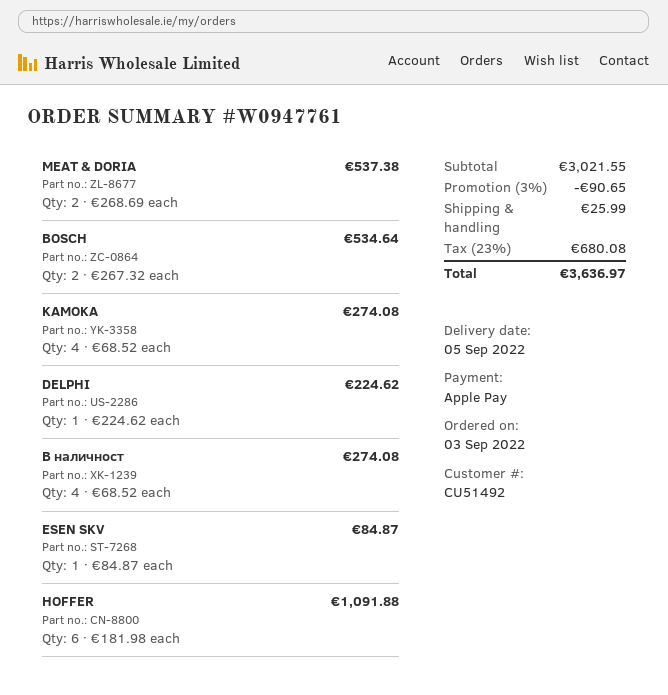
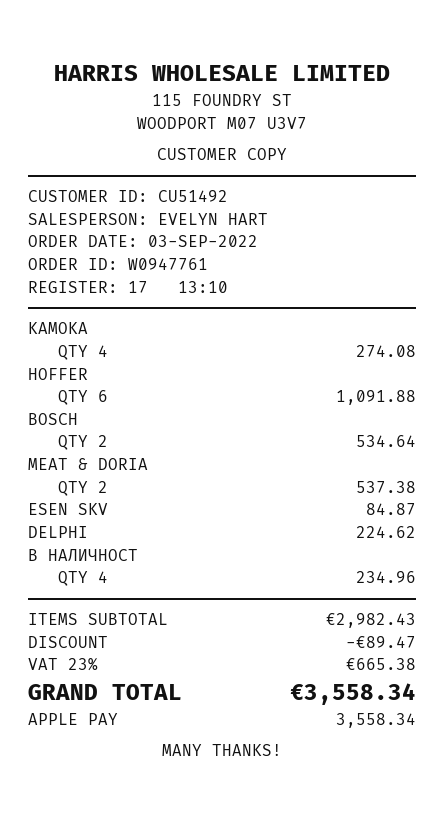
В наличност: 4 for 274.08 -> 4 for 234.96
subtotal: 3021.55 -> 2982.43
discount: 90.65 -> 89.47
shipping: 25.99 -> none
tax: 23% = 680.08 -> 23% = 665.38
total: 3636.97 -> 3558.34

